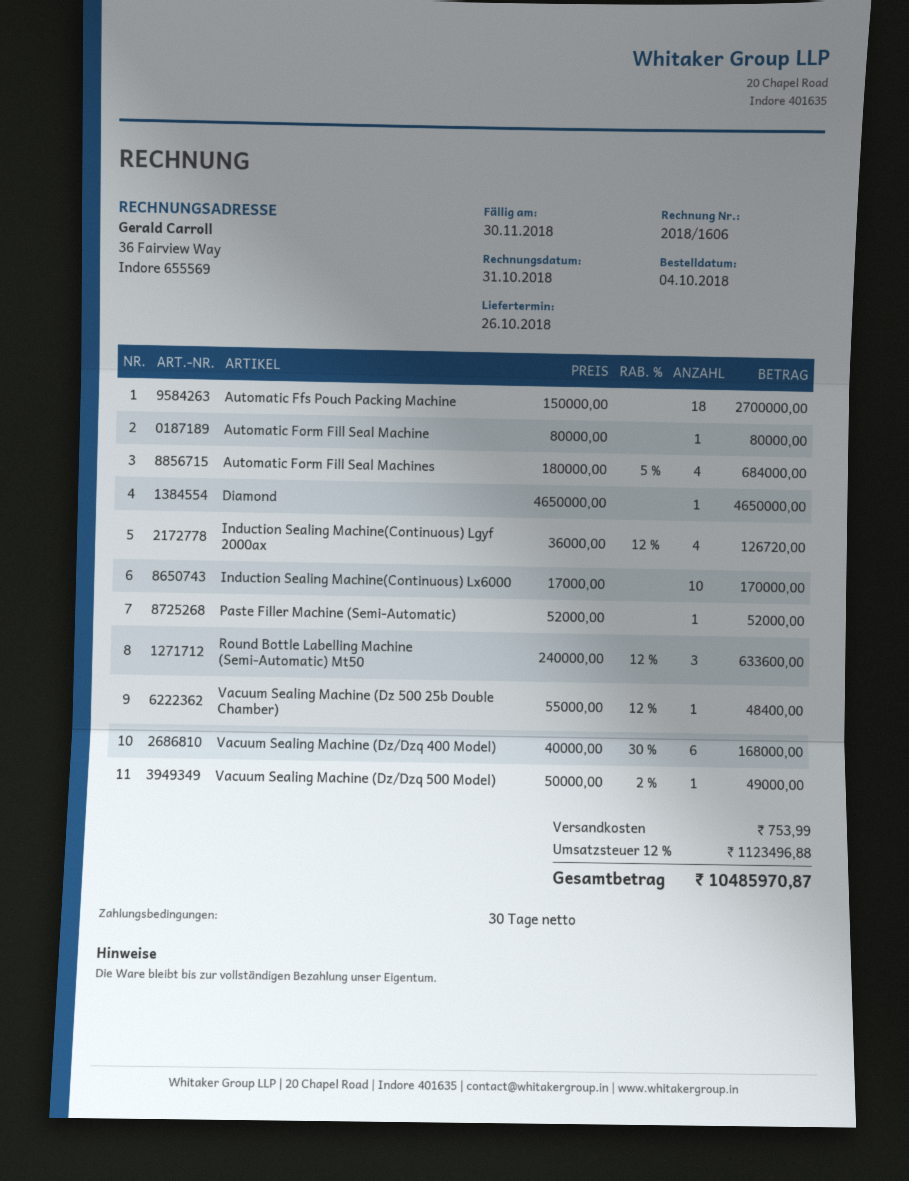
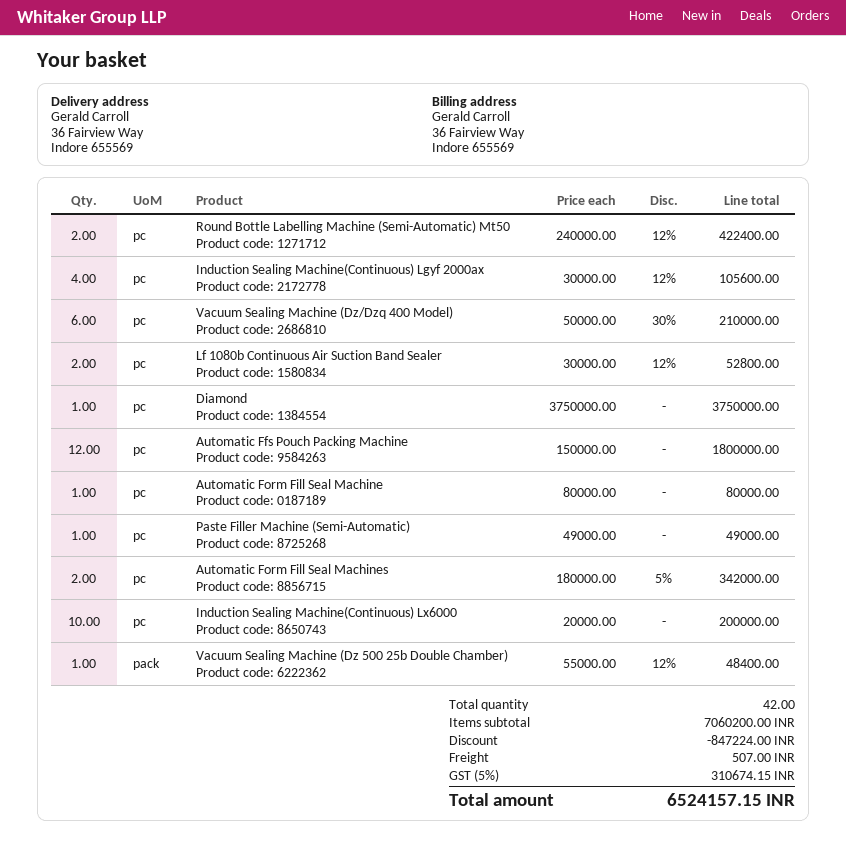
Automatic Ffs Pouch Packing Machine: 18 x 150000.00 = 2700000.00 -> 12 x 150000.00 = 1800000.00
Automatic Form Fill Seal Machines: 4 x 180000.00 - 5% = 684000.00 -> 2 x 180000.00 - 5% = 342000.00
Diamond: 1 x 4650000.00 = 4650000.00 -> 1 x 3750000.00 = 3750000.00
Induction Sealing Machine(Continuous) Lgyf 2000ax: 4 x 36000.00 - 12% = 126720.00 -> 4 x 30000.00 - 12% = 105600.00
Induction Sealing Machine(Continuous) Lx6000: 10 x 17000.00 = 170000.00 -> 10 x 20000.00 = 200000.00
Paste Filler Machine (Semi-Automatic): 1 x 52000.00 = 52000.00 -> 1 x 49000.00 = 49000.00
Round Bottle Labelling Machine (Semi-Automatic) Mt50: 3 x 240000.00 - 12% = 633600.00 -> 2 x 240000.00 - 12% = 422400.00
Vacuum Sealing Machine (Dz/Dzq 400 Model): 6 x 40000.00 - 30% = 168000.00 -> 6 x 50000.00 - 30% = 210000.00
Vacuum Sealing Machine (Dz/Dzq 500 Model): 1 x 50000.00 - 2% = 49000.00 -> none
Lf 1080b Continuous Air Suction Band Sealer: none -> 2 x 30000.00 - 12% = 52800.00
discount: none -> 847224.00
shipping: 753.99 -> 507.00
tax: 12% = 1123496.88 -> 5% = 310674.15
total: 10485970.87 -> 6524157.15

